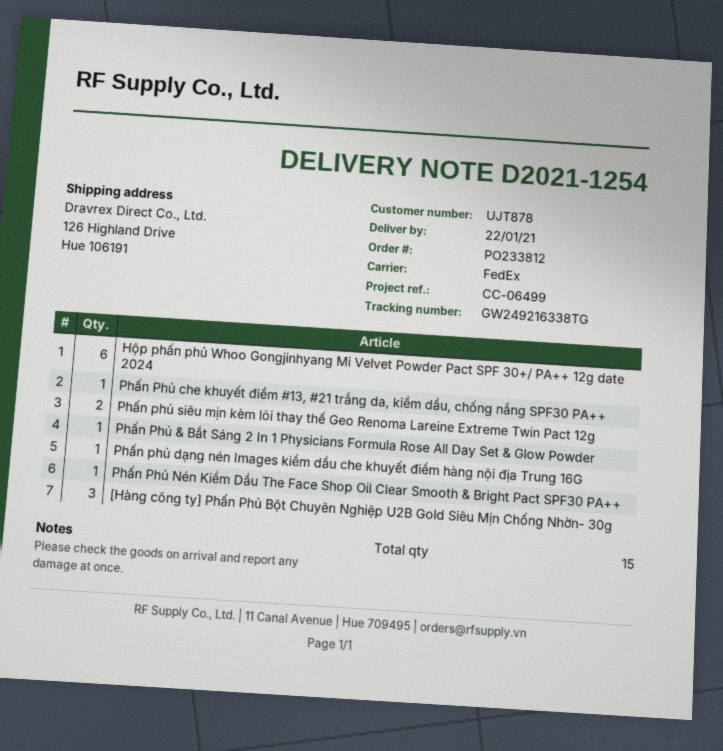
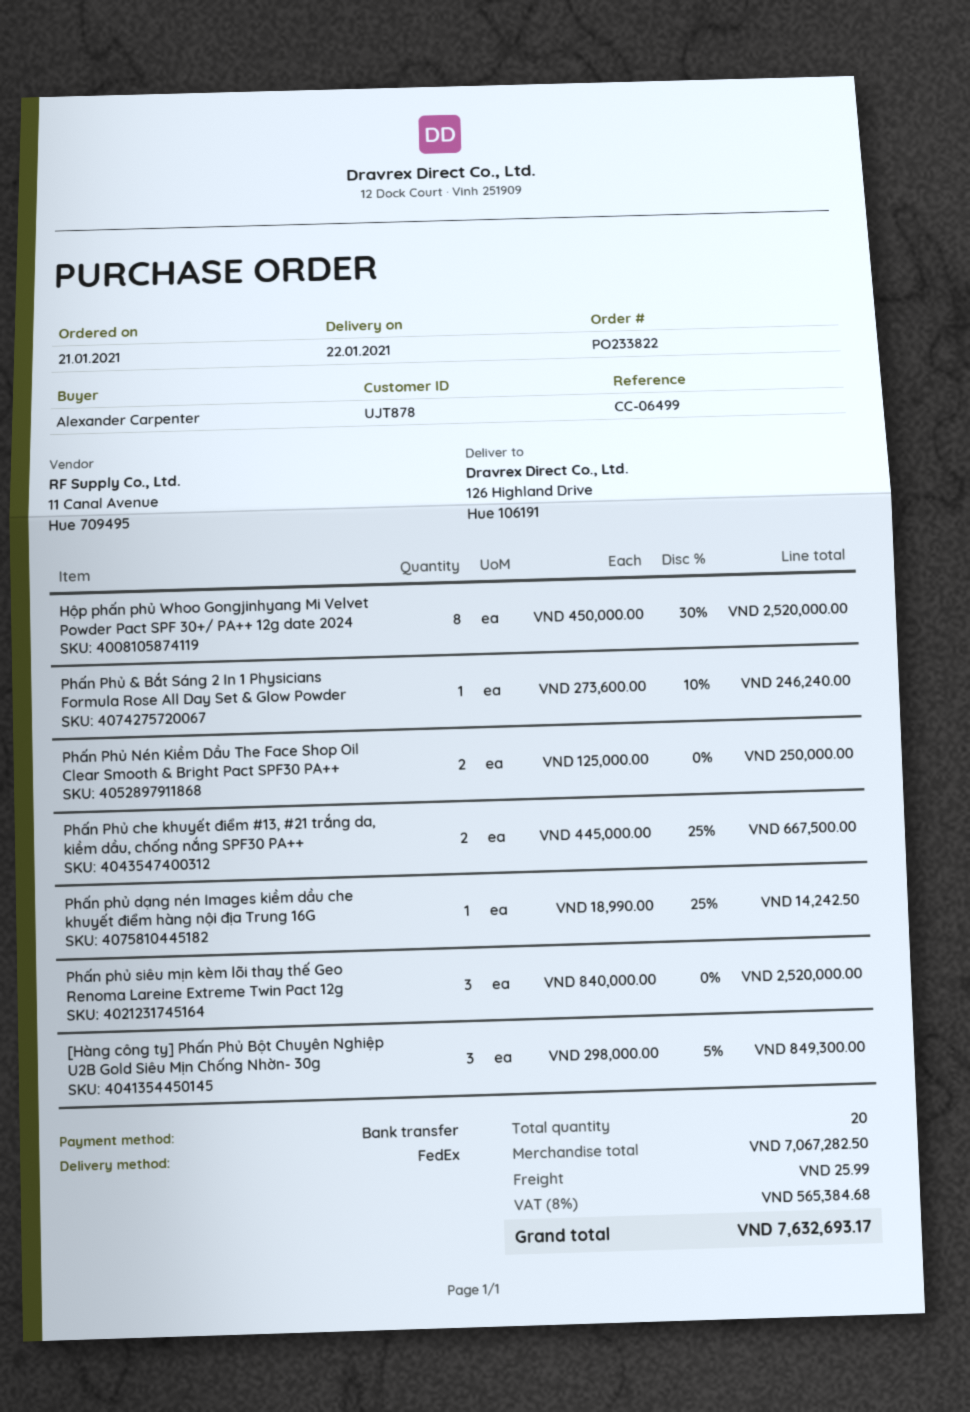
order number: PO233812 -> PO233822
Hộp phấn phủ Whoo Gongjinhyang Mi Velvet Powder Pact SPF 30+/ PA++ 12g date 2024: 6 -> 8
Phấn Phủ che khuyết điểm #13, #21 trắng da, kiềm dầu, chống nắng SPF30 PA++: 1 -> 2
Phấn phủ siêu mịn kèm lõi thay thế Geo Renoma Lareine Extreme Twin Pact 12g: 2 -> 3
Phấn Phủ Nén Kiềm Dầu The Face Shop Oil Clear Smooth & Bright Pact SPF30 PA++: 1 -> 2
total quantity: 15 -> 20

